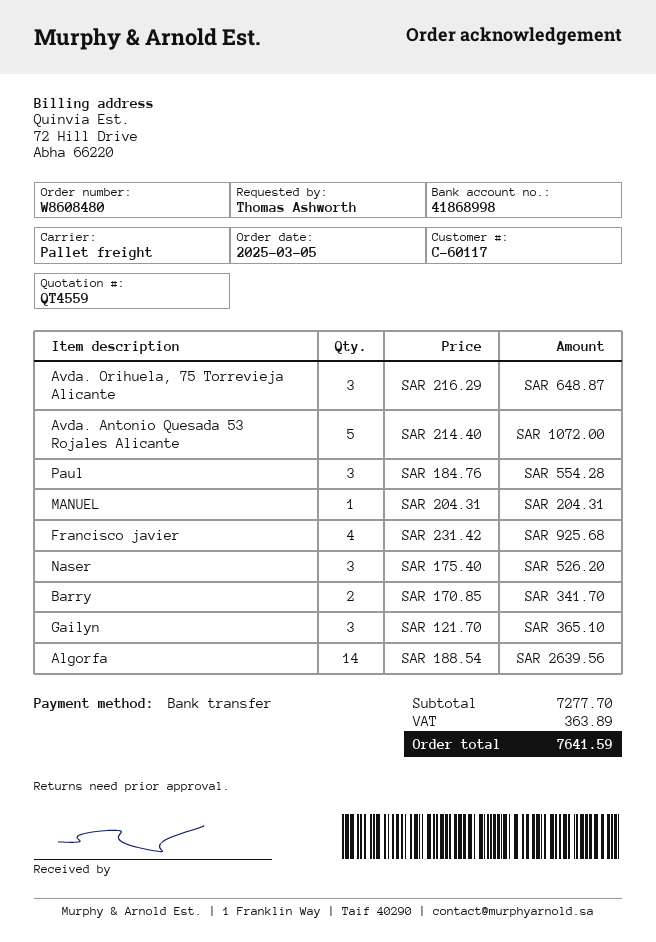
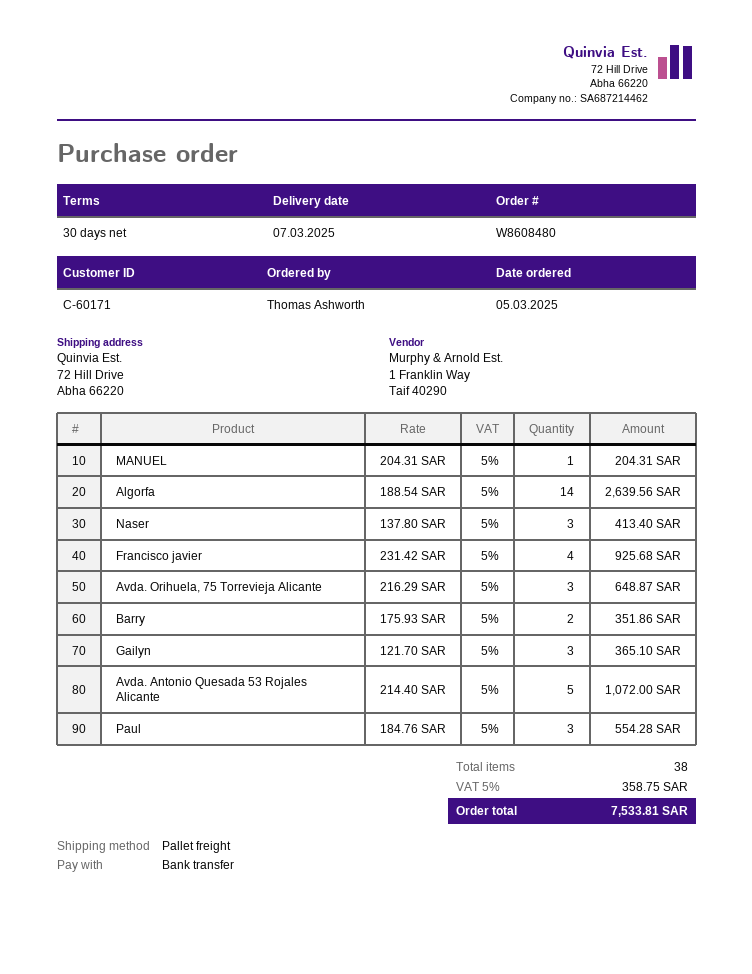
customer number: C-60117 -> C-60171
Naser: 3 x 175.40 = 526.20 -> 3 x 137.80 = 413.40
Barry: 2 x 170.85 = 341.70 -> 2 x 175.93 = 351.86
tax: 363.89 -> 358.75
total: 7641.59 -> 7533.81

